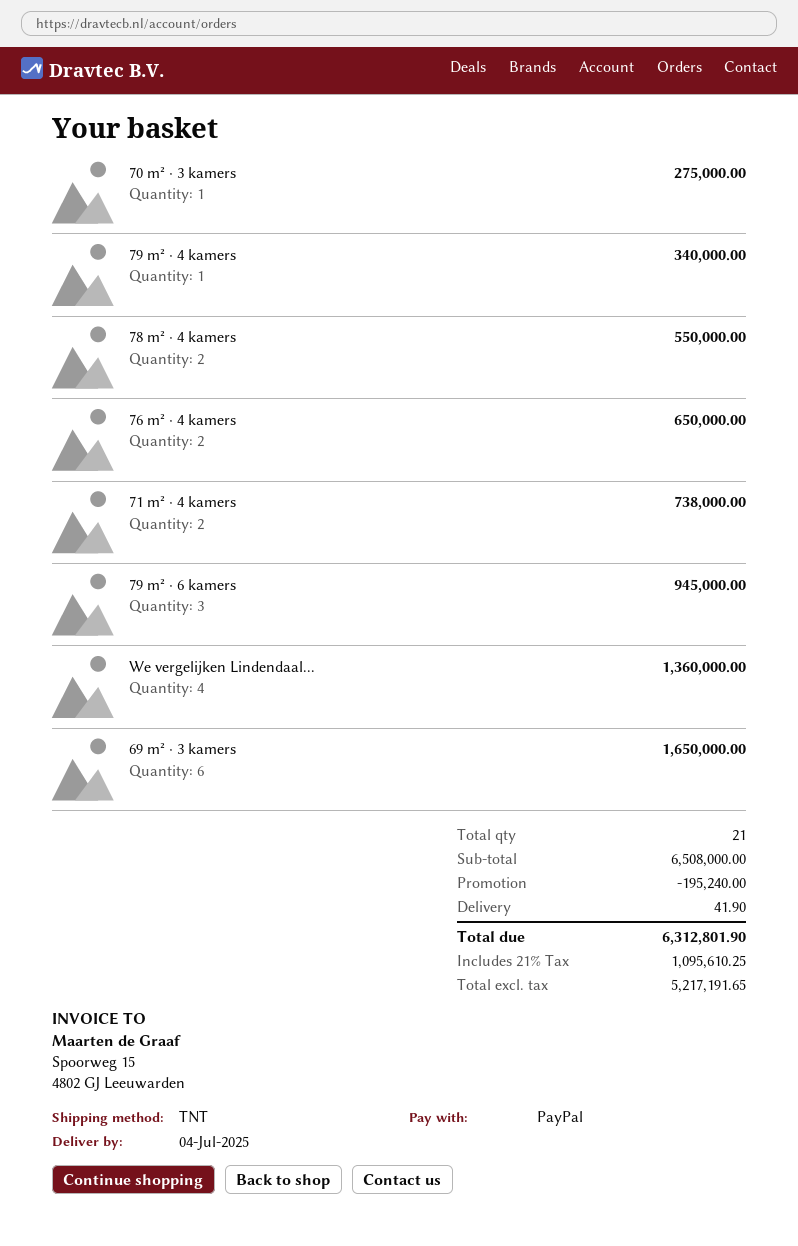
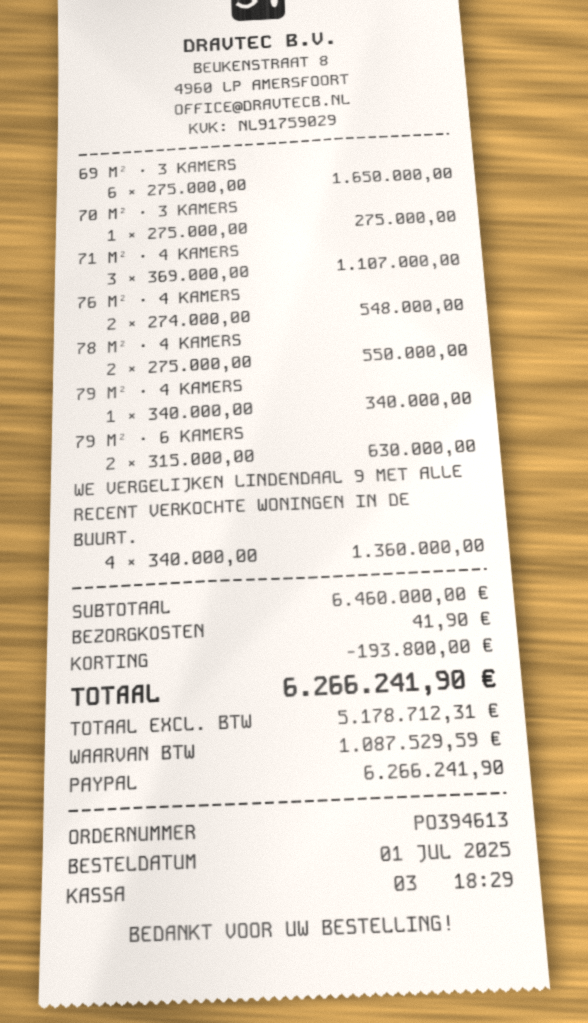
76 m² · 4 kamers: 2 for 650000.00 -> 2 for 548000.00
71 m² · 4 kamers: 2 for 738000.00 -> 3 for 1107000.00
79 m² · 6 kamers: 3 for 945000.00 -> 2 for 630000.00
subtotal: 6508000.00 -> 6460000.00
discount: 195240.00 -> 193800.00
net: 5217191.65 -> 5178712.31
tax: 1095610.25 -> 1087529.59
total: 6312801.90 -> 6266241.90

